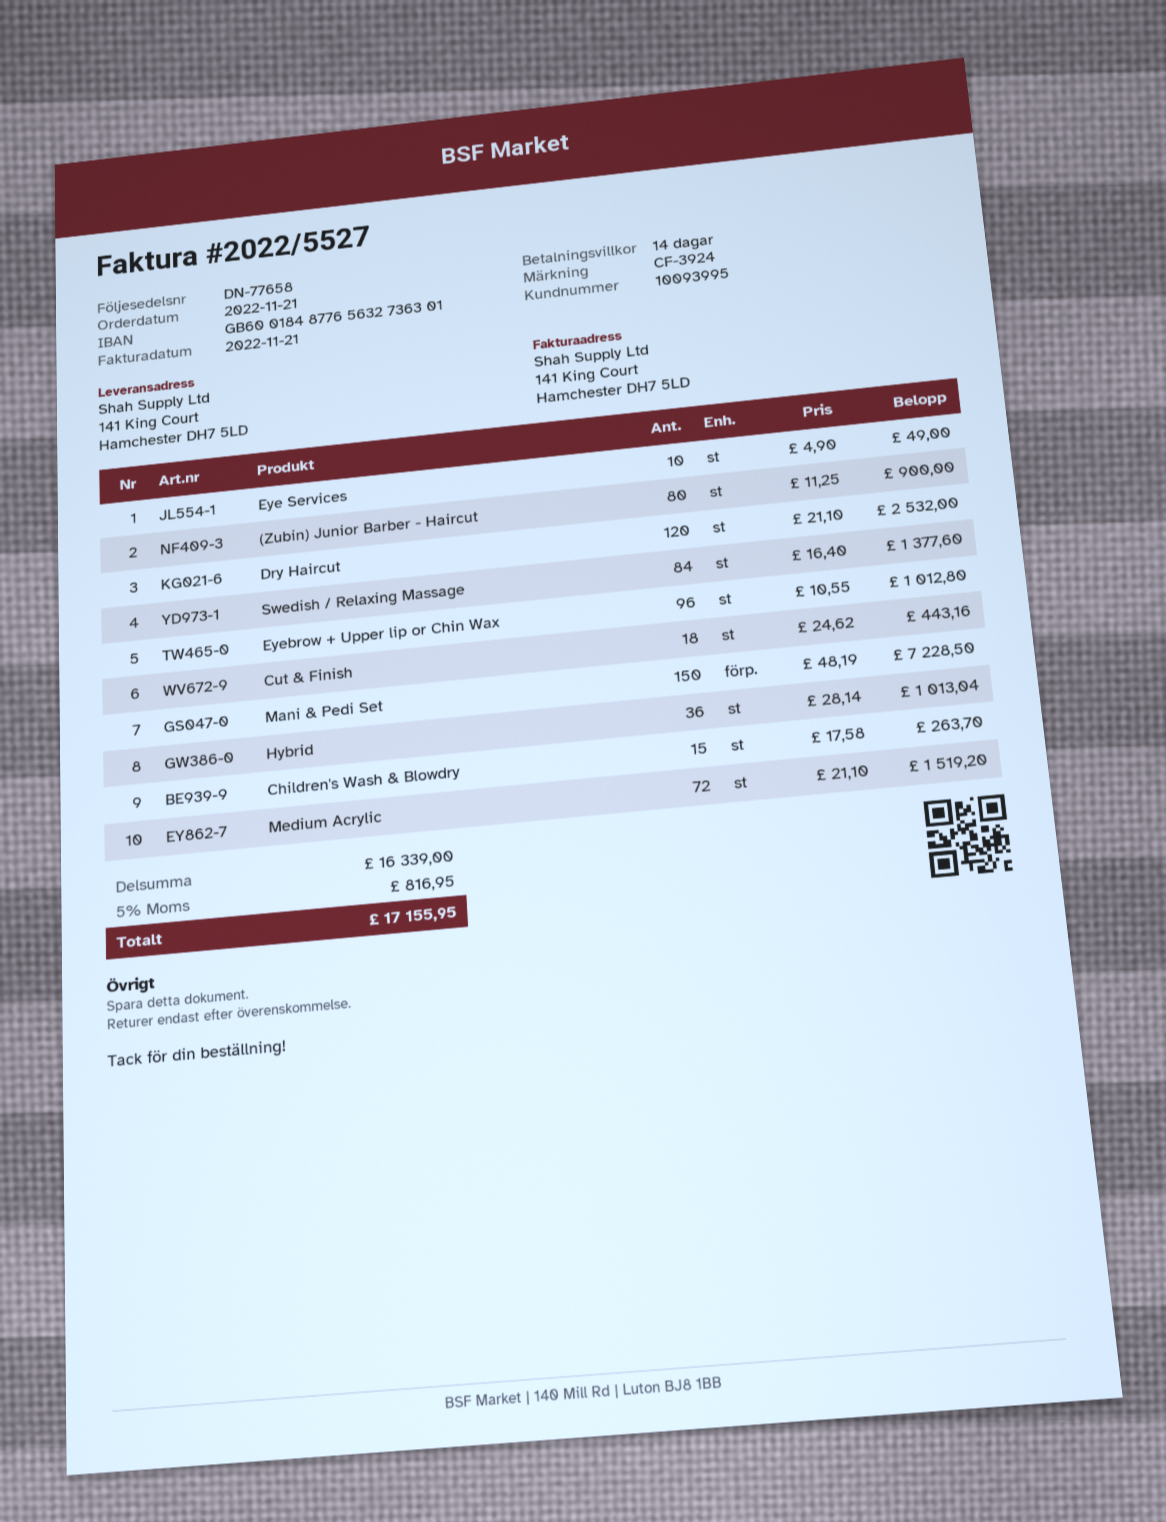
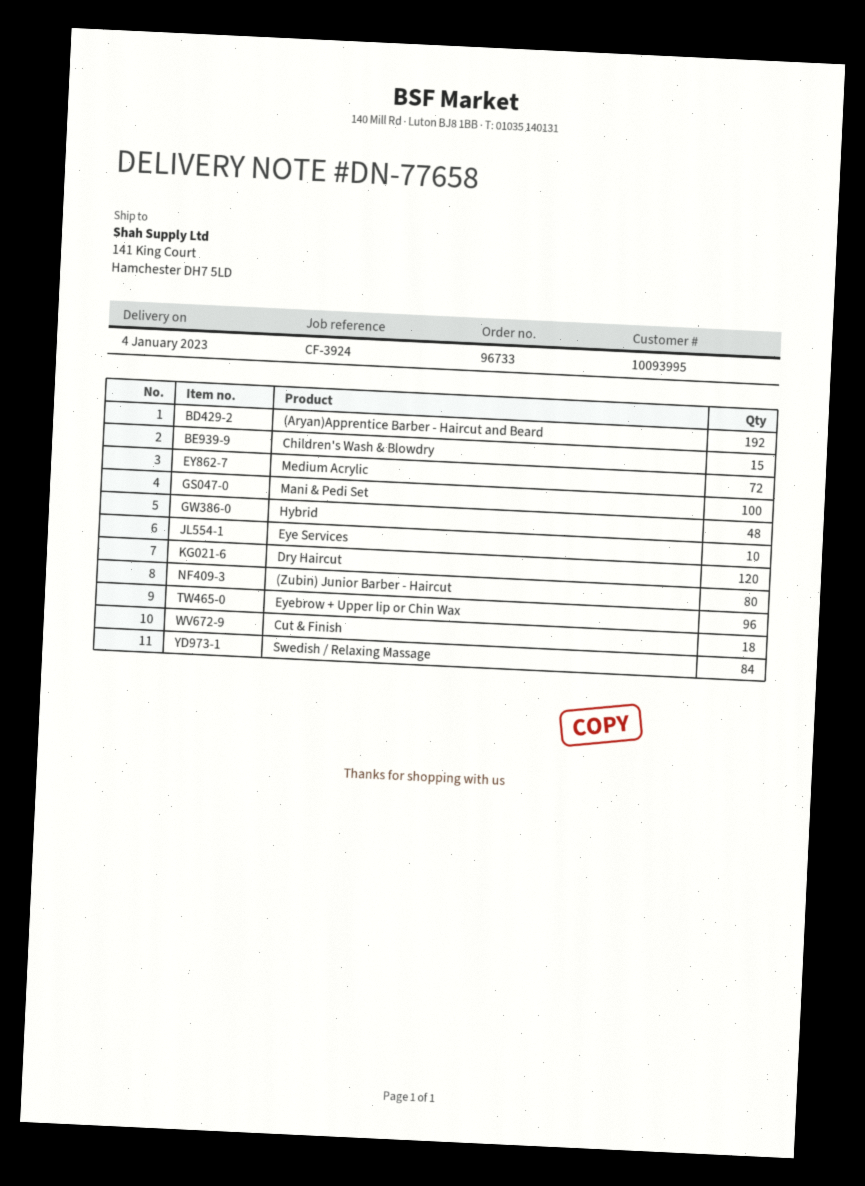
Mani & Pedi Set: 150 -> 100
Hybrid: 36 -> 48
(Aryan)Apprentice Barber - Haircut and Beard: none -> 192

